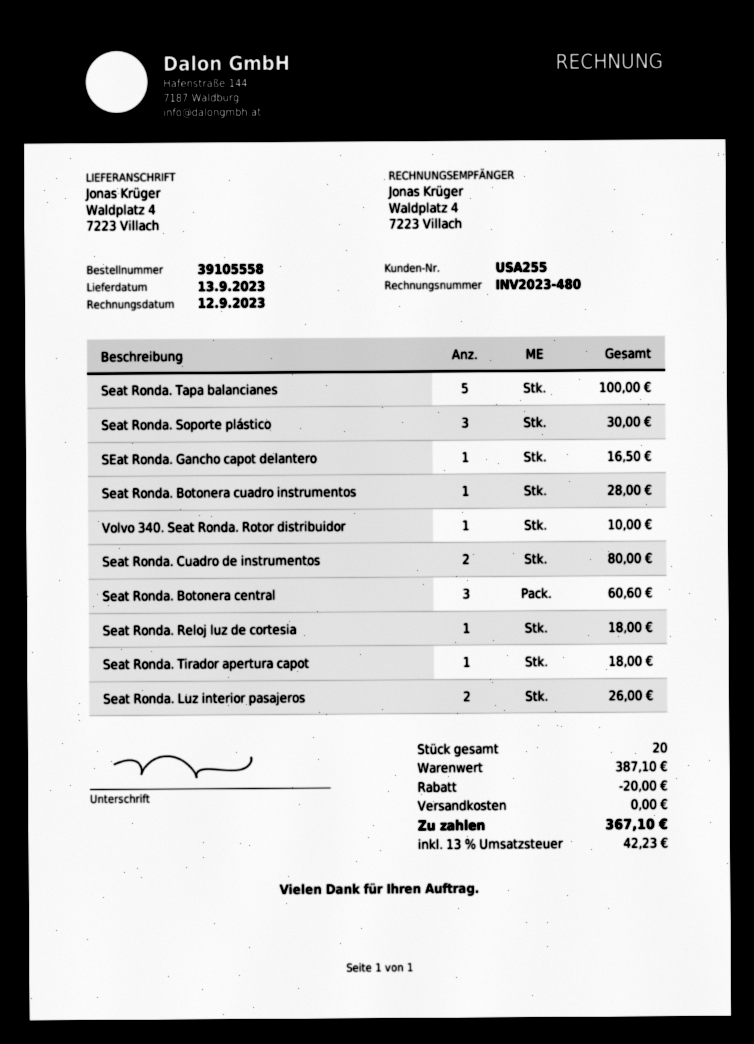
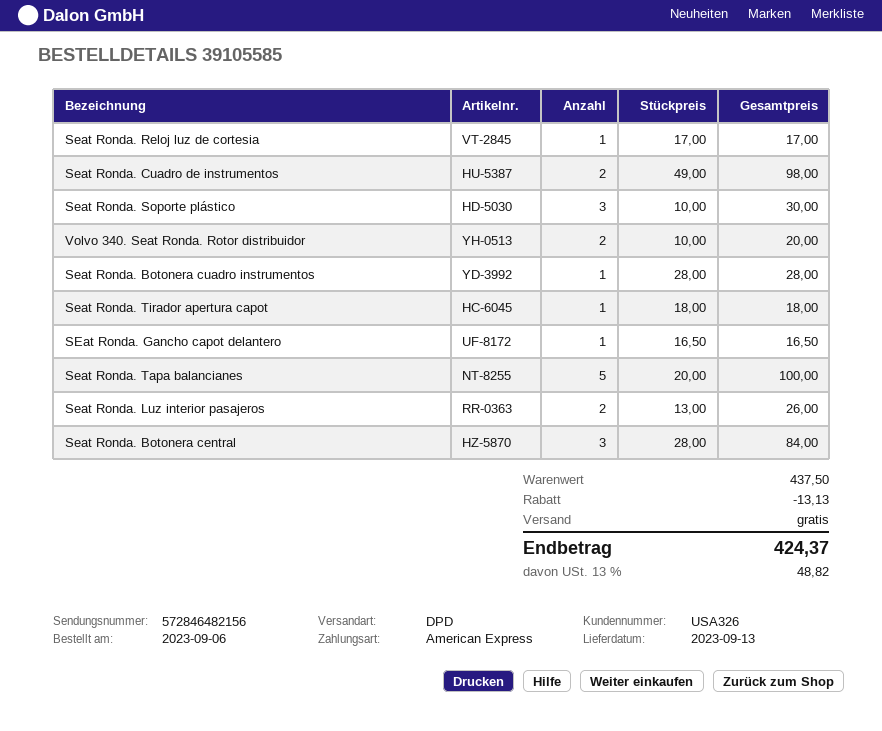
order number: 39105558 -> 39105585
customer number: USA255 -> USA326
Volvo 340. Seat Ronda. Rotor distribuidor: 1 for 10.00 -> 2 for 20.00
Seat Ronda. Cuadro de instrumentos: 2 for 80.00 -> 2 for 98.00
Seat Ronda. Botonera central: 3 for 60.60 -> 3 for 84.00
Seat Ronda. Reloj luz de cortesia: 1 for 18.00 -> 1 for 17.00
subtotal: 387.10 -> 437.50
discount: 20.00 -> 13.13
tax: 13% = 42.23 -> 13% = 48.82
total: 367.10 -> 424.37

